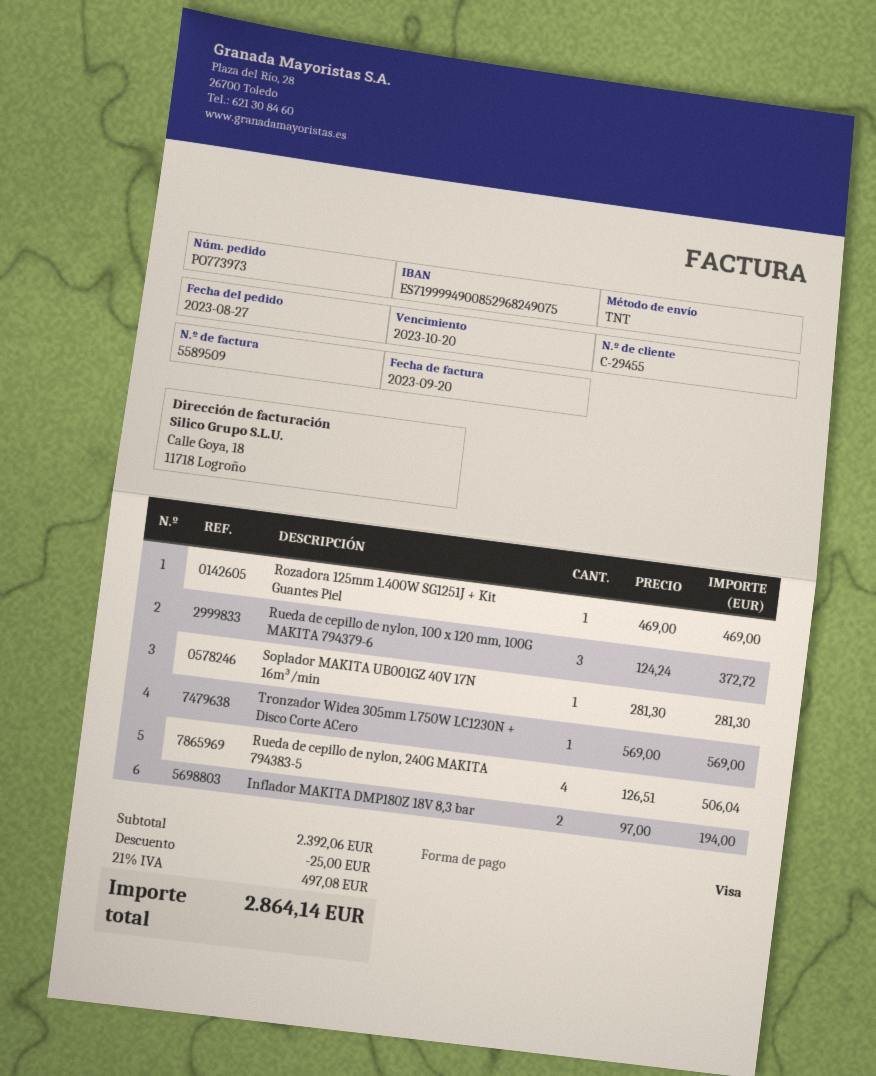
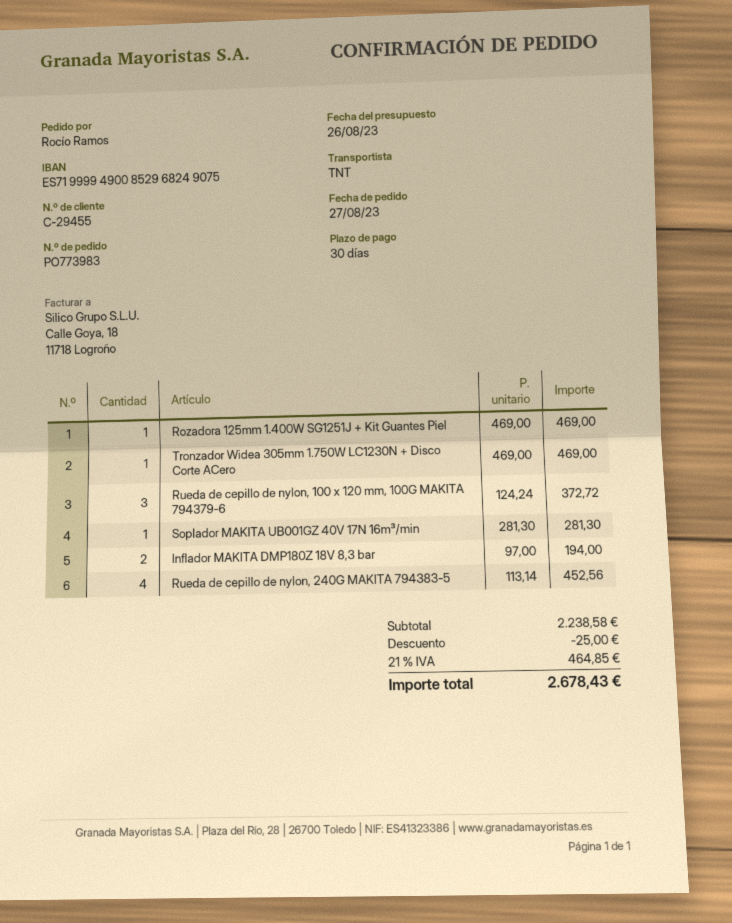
order number: PO773973 -> PO773983
Tronzador Widea 305mm 1.750W LC1230N + Disco Corte ACero: 1 x 569.00 = 569.00 -> 1 x 469.00 = 469.00
Rueda de cepillo de nylon, 240G MAKITA 794383-5: 4 x 126.51 = 506.04 -> 4 x 113.14 = 452.56
subtotal: 2392.06 -> 2238.58
tax: 21% = 497.08 -> 21% = 464.85
total: 2864.14 -> 2678.43

